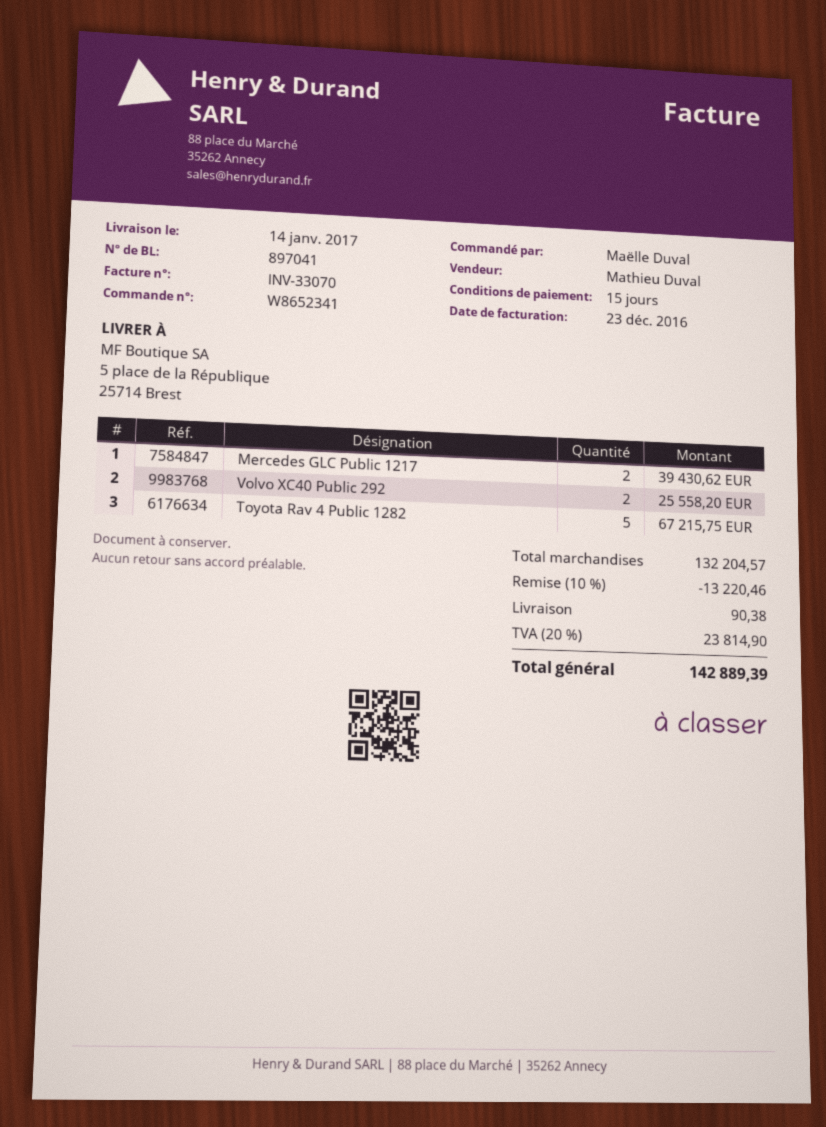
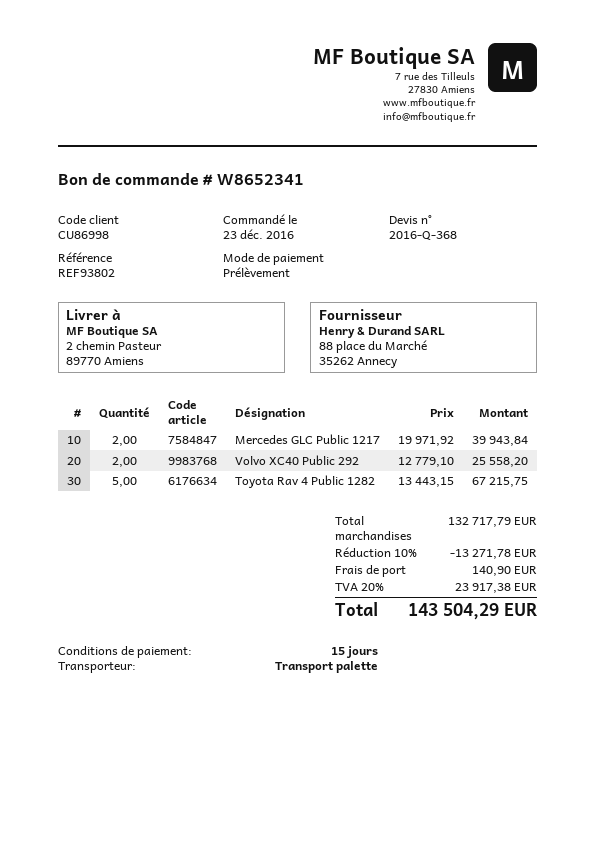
ship to: 5 place de la République, 25714 Brest -> 2 chemin Pasteur, 89770 Amiens
Mercedes GLC Public 1217: 2 for 39430.62 -> 2 for 39943.84
subtotal: 132204.57 -> 132717.79
discount: 10% = 13220.46 -> 10% = 13271.78
shipping: 90.38 -> 140.90
tax: 20% = 23814.90 -> 20% = 23917.38
total: 142889.39 -> 143504.29

